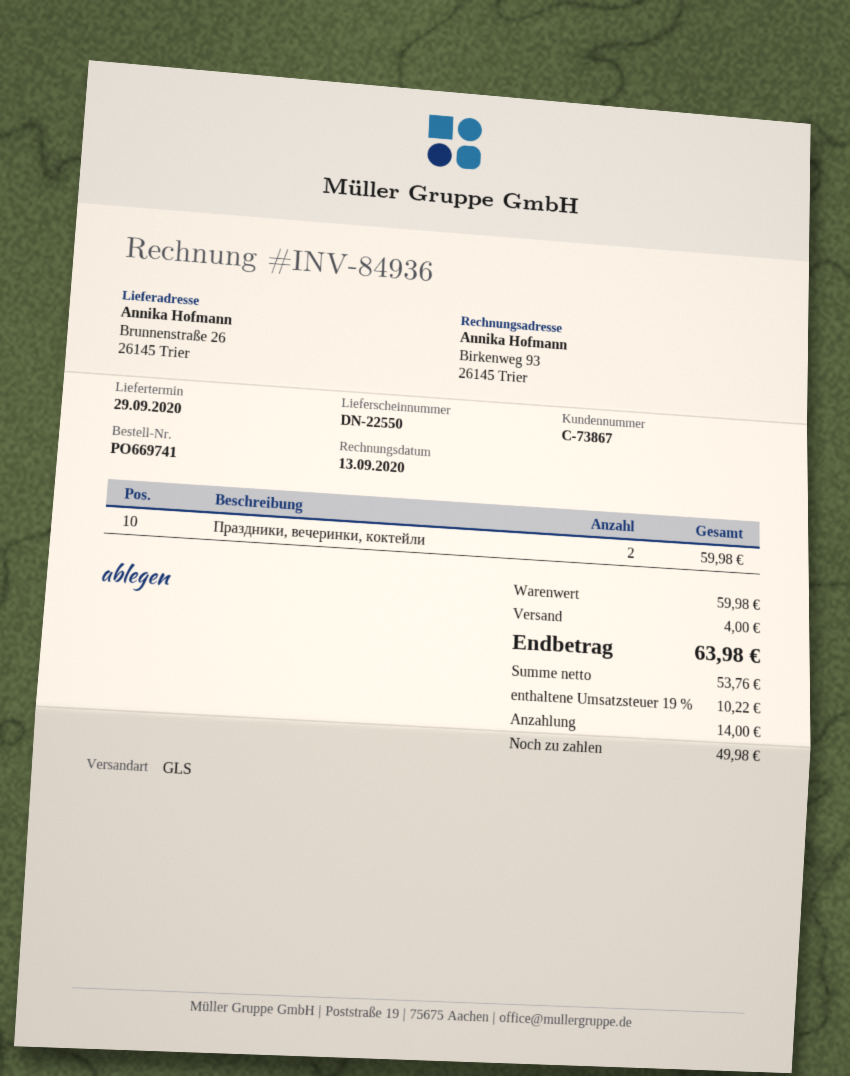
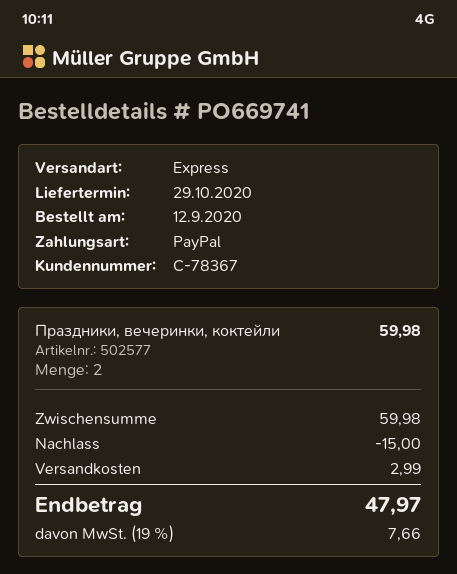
delivery date: 2020-09-29 -> 2020-10-29
customer number: C-73867 -> C-78367
shipping method: GLS -> express
discount: none -> 15.00
shipping: 4.00 -> 2.99
tax: 19% = 10.22 -> 19% = 7.66
total: 63.98 -> 47.97

